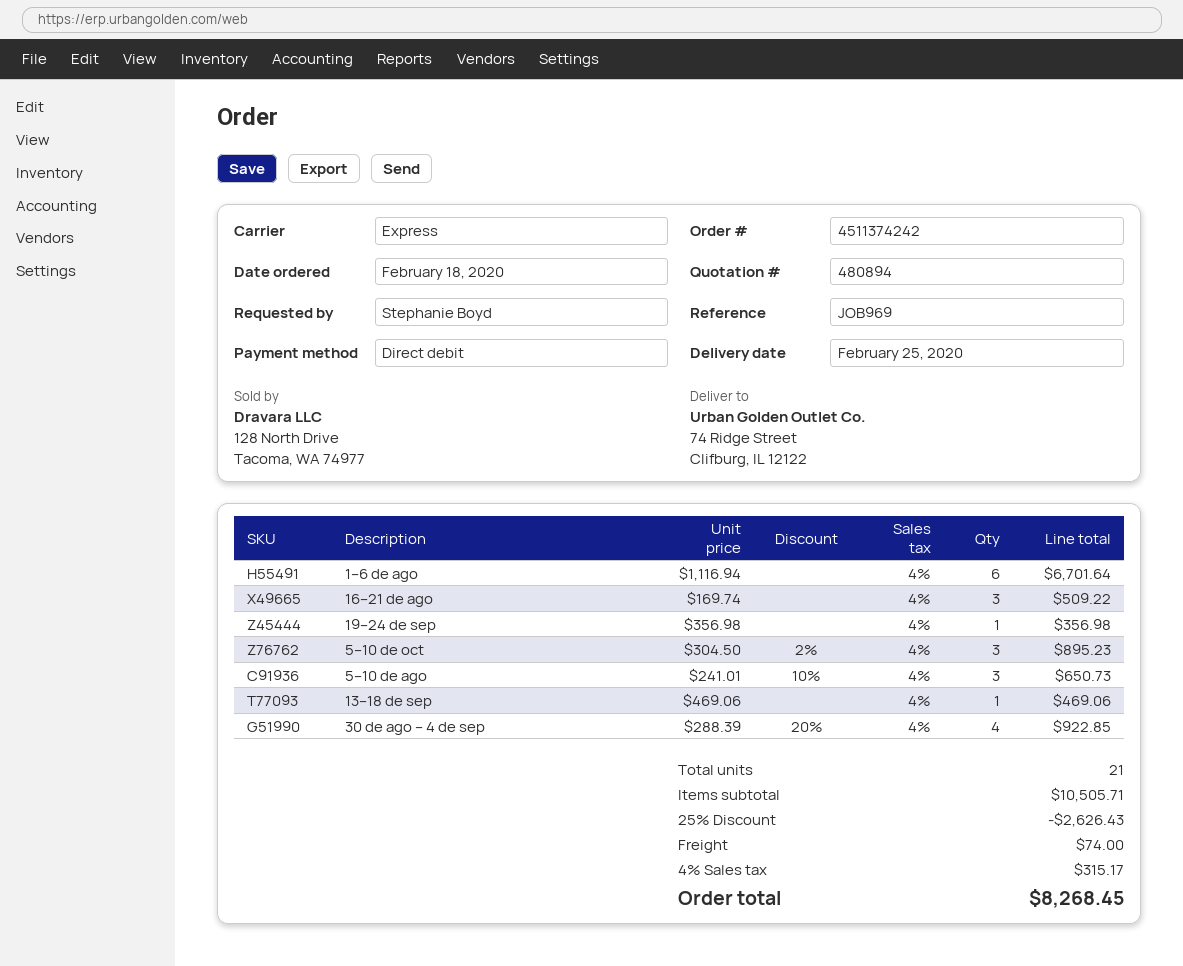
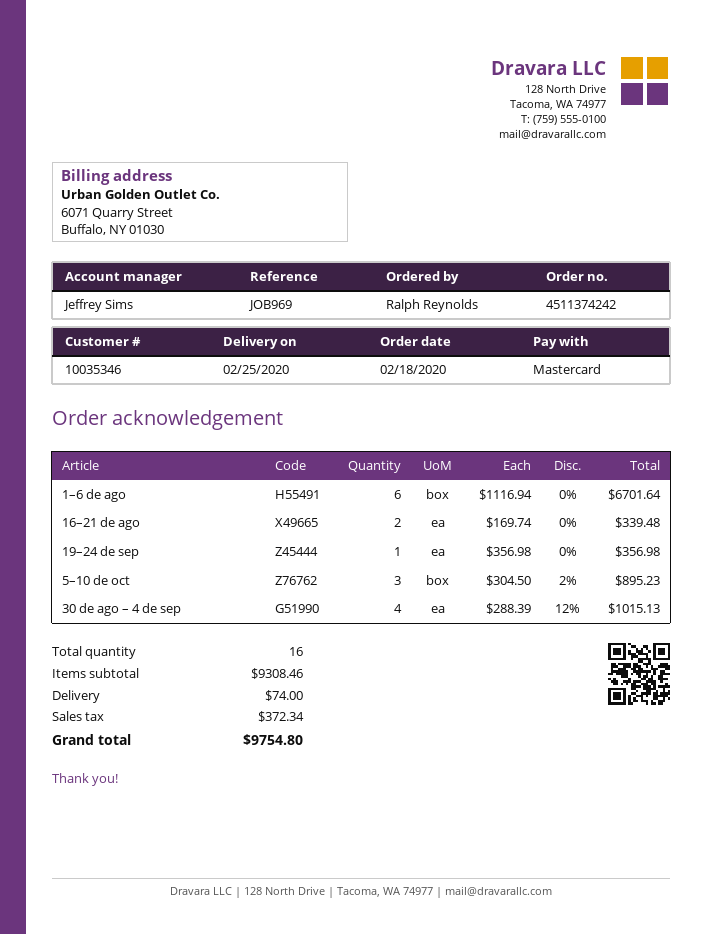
ordered by: Stephanie Boyd -> Ralph Reynolds
payment method: direct debit -> Mastercard
16–21 de ago: 3 x 169.74 = 509.22 -> 2 x 169.74 = 339.48
5–10 de ago: 3 x 241.01 - 10% = 650.73 -> none
13–18 de sep: 1 x 469.06 = 469.06 -> none
30 de ago – 4 de sep: 4 x 288.39 - 20% = 922.85 -> 4 x 288.39 - 12% = 1015.13
total quantity: 21 -> 16
subtotal: 10505.71 -> 9308.46
discount: 25% = 2626.43 -> none
tax: 315.17 -> 372.34
total: 8268.45 -> 9754.80

